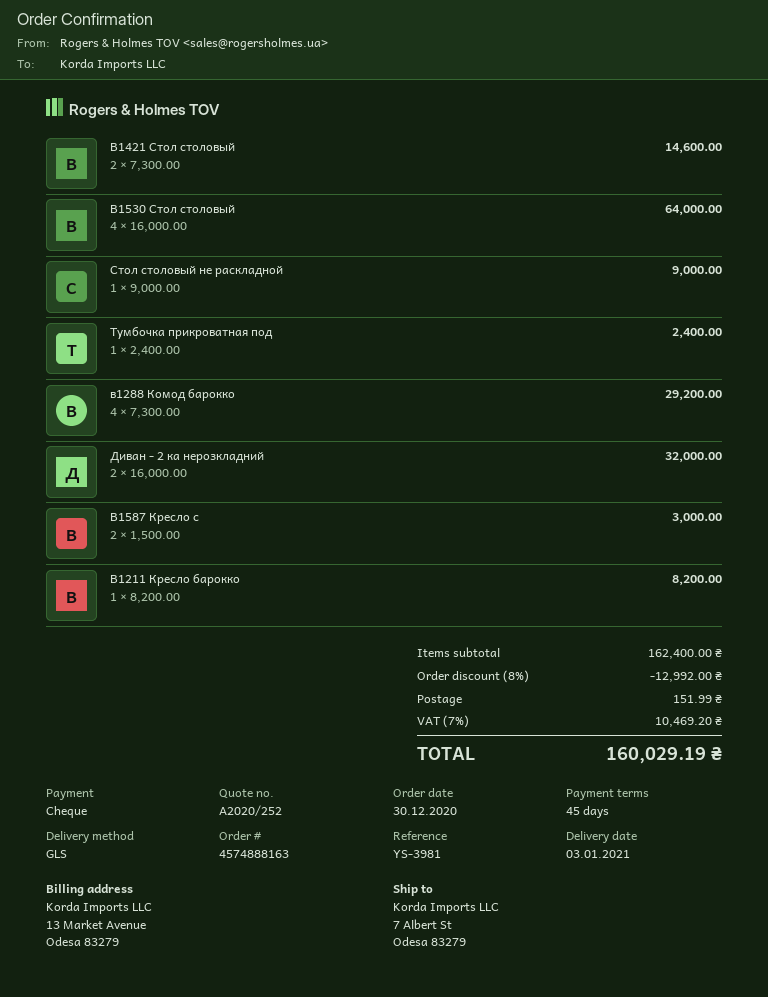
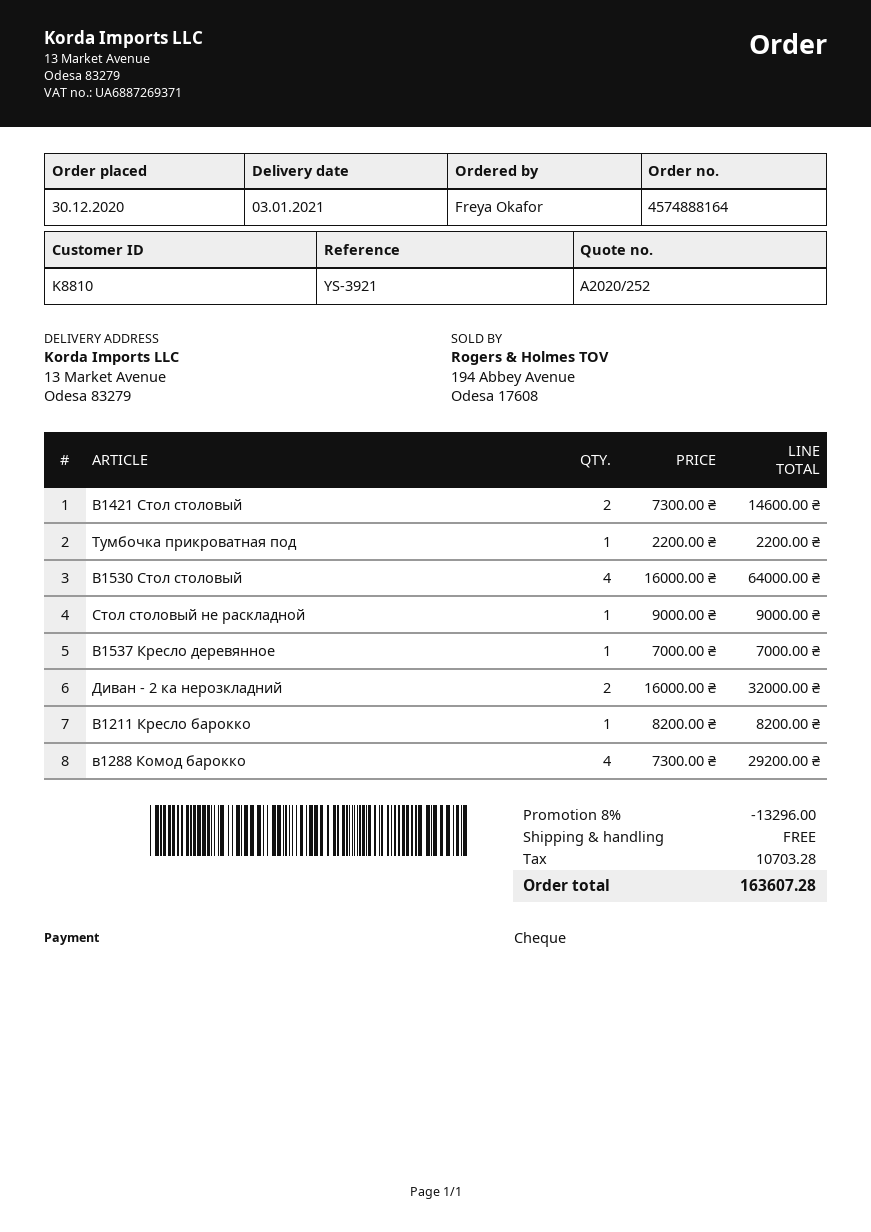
order number: 4574888163 -> 4574888164
reference: YS-3981 -> YS-3921
ship to: 7 Albert St, Odesa 83279 -> 13 Market Avenue, Odesa 83279
Тумбочка прикроватная под: 1 x 2400.00 = 2400.00 -> 1 x 2200.00 = 2200.00
В1587 Кресло с: 2 x 1500.00 = 3000.00 -> none
В1537 Кресло деревянное: none -> 1 x 7000.00 = 7000.00
discount: 8% = 12992.00 -> 8% = 13296.00
shipping: 151.99 -> 0.00
tax: 10469.20 -> 10703.28
total: 160029.19 -> 163607.28

